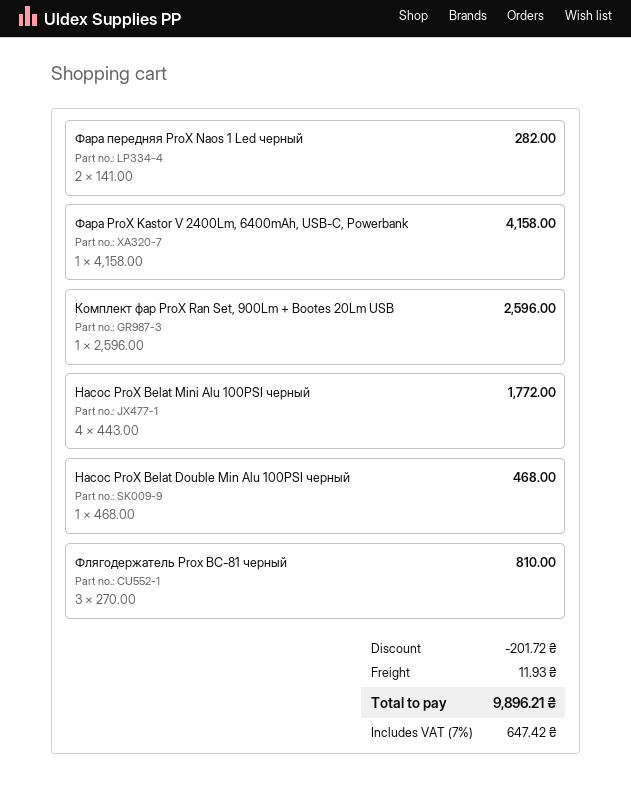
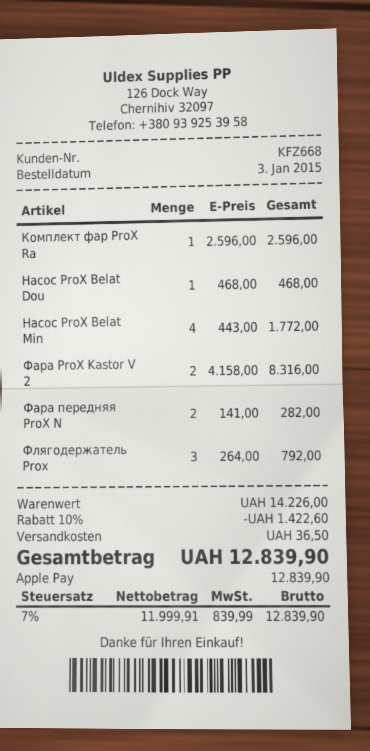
Фара ProX Kastor V 2400Lm, 6400mAh, USB-C, Powerbank: 1 x 4158.00 = 4158.00 -> 2 x 4158.00 = 8316.00
Флягодержатель Prox BC-81 черный: 3 x 270.00 = 810.00 -> 3 x 264.00 = 792.00
discount: 201.72 -> 1422.60
shipping: 11.93 -> 36.50
tax: 7% = 647.42 -> 7% = 839.99
total: 9896.21 -> 12839.90

